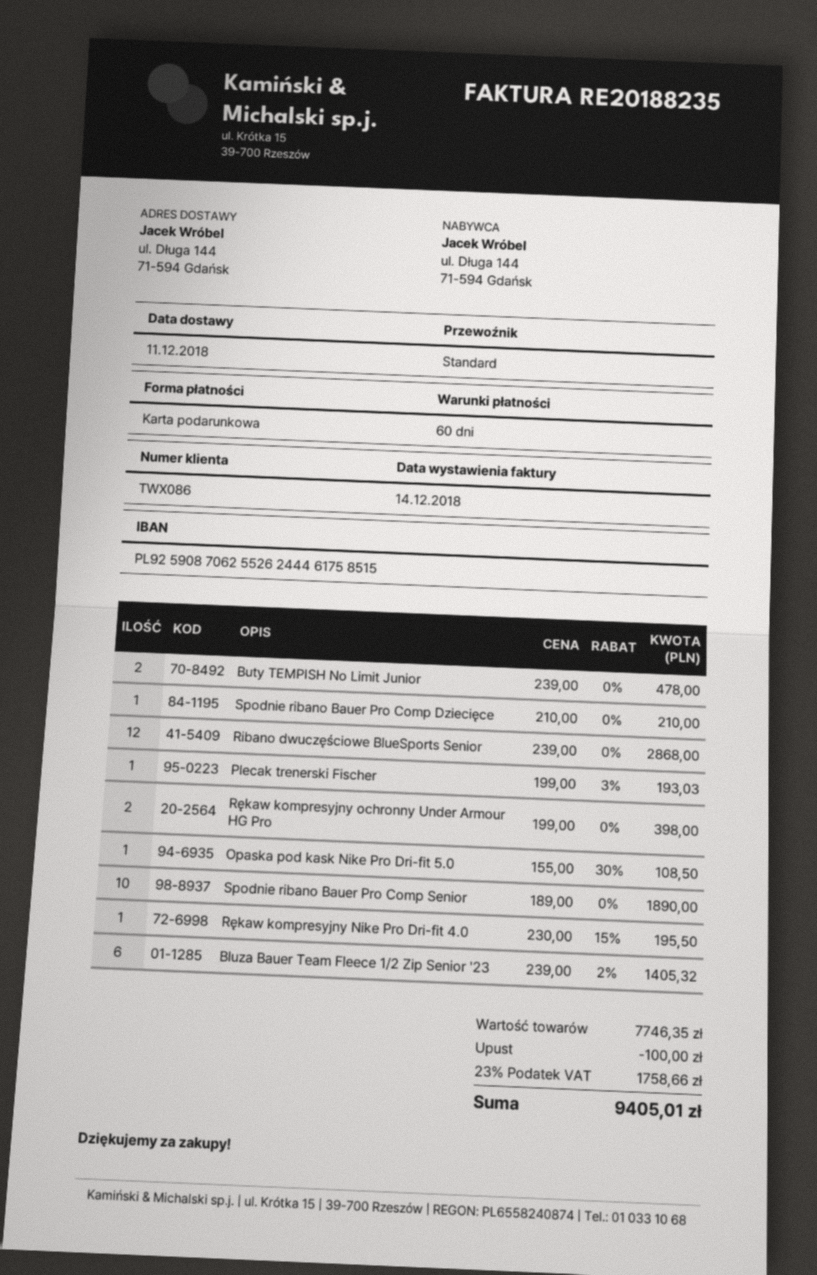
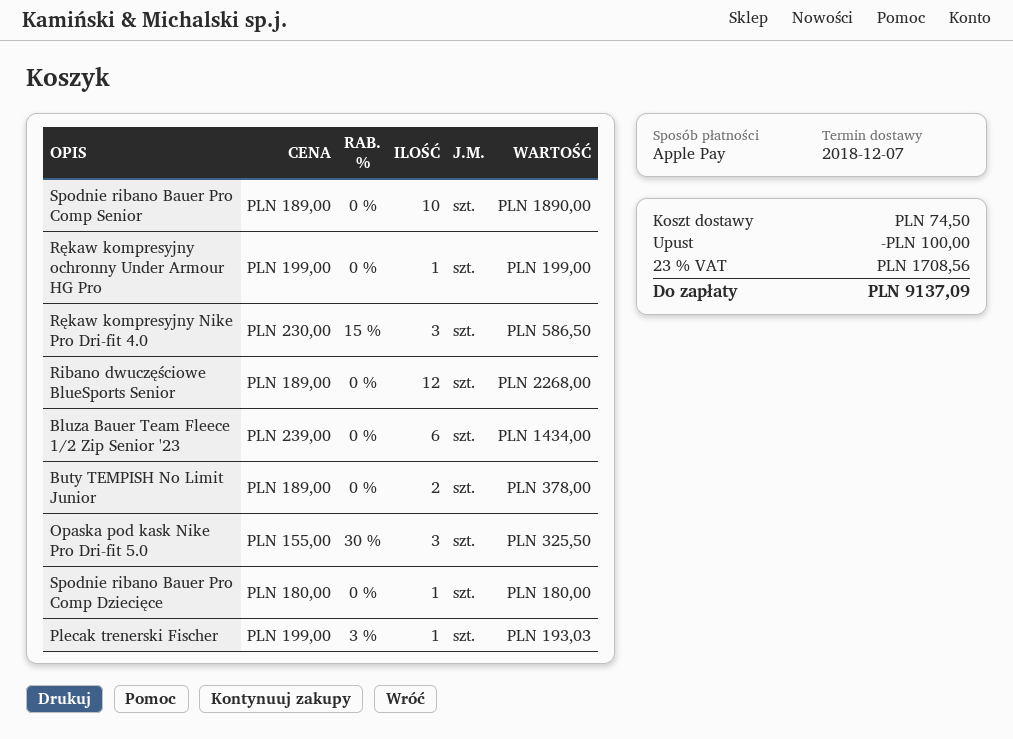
delivery date: 2018-12-11 -> 2018-12-07
payment method: gift card -> Apple Pay
Buty TEMPISH No Limit Junior: 2 x 239.00 = 478.00 -> 2 x 189.00 = 378.00
Spodnie ribano Bauer Pro Comp Dziecięce: 1 x 210.00 = 210.00 -> 1 x 180.00 = 180.00
Ribano dwuczęściowe BlueSports Senior: 12 x 239.00 = 2868.00 -> 12 x 189.00 = 2268.00
Rękaw kompresyjny ochronny Under Armour HG Pro: 2 x 199.00 = 398.00 -> 1 x 199.00 = 199.00
Opaska pod kask Nike Pro Dri-fit 5.0: 1 x 155.00 - 30% = 108.50 -> 3 x 155.00 - 30% = 325.50
Rękaw kompresyjny Nike Pro Dri-fit 4.0: 1 x 230.00 - 15% = 195.50 -> 3 x 230.00 - 15% = 586.50
Bluza Bauer Team Fleece 1/2 Zip Senior '23: 6 x 239.00 - 2% = 1405.32 -> 6 x 239.00 = 1434.00
shipping: none -> 74.50
tax: 23% = 1758.66 -> 23% = 1708.56
total: 9405.01 -> 9137.09

